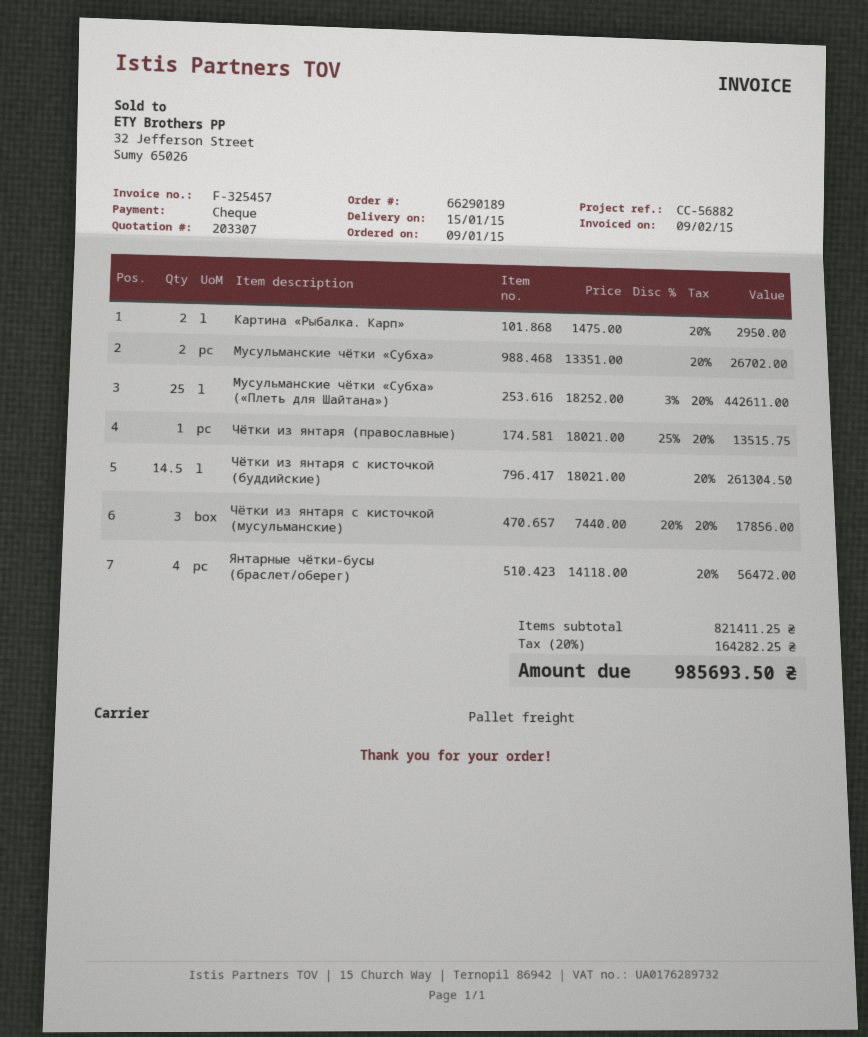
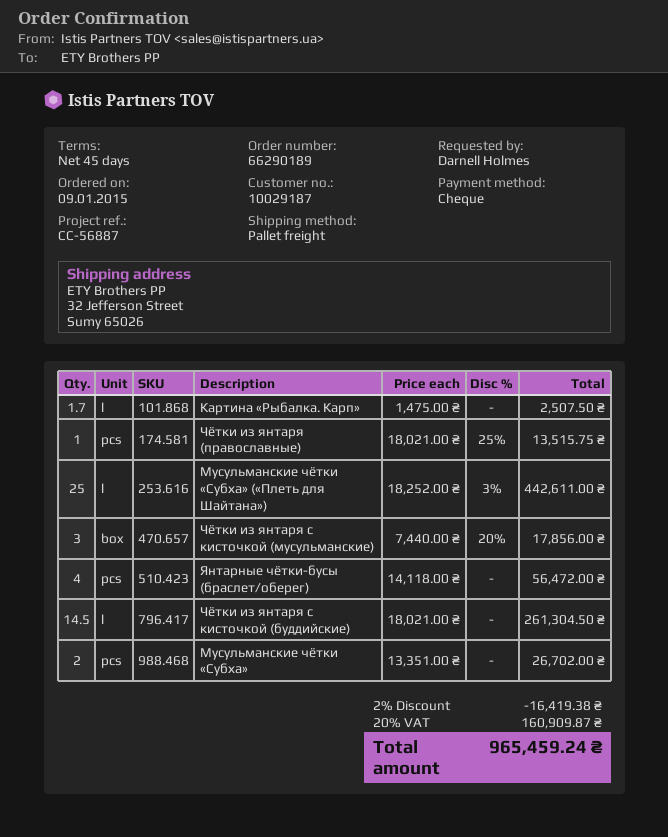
reference: CC-56882 -> CC-56887
Картина «Рыбалка. Карп»: 2 x 1475.00 = 2950.00 -> 1.7 x 1475.00 = 2507.50
discount: none -> 2% = 16419.38
tax: 20% = 164282.25 -> 20% = 160909.87
total: 985693.50 -> 965459.24

